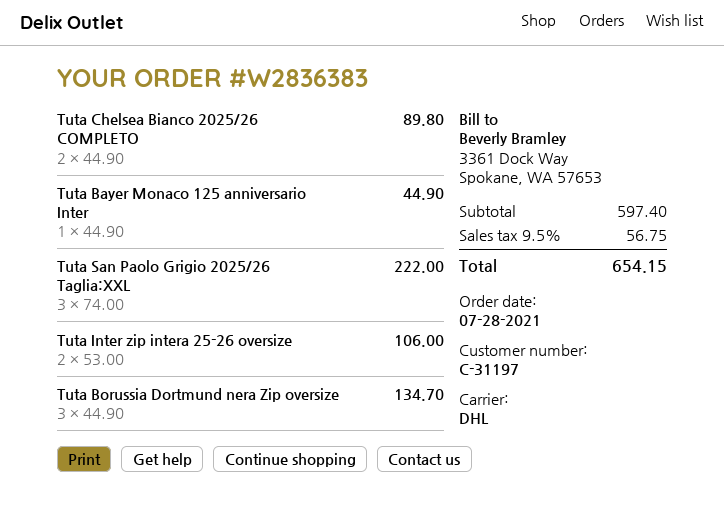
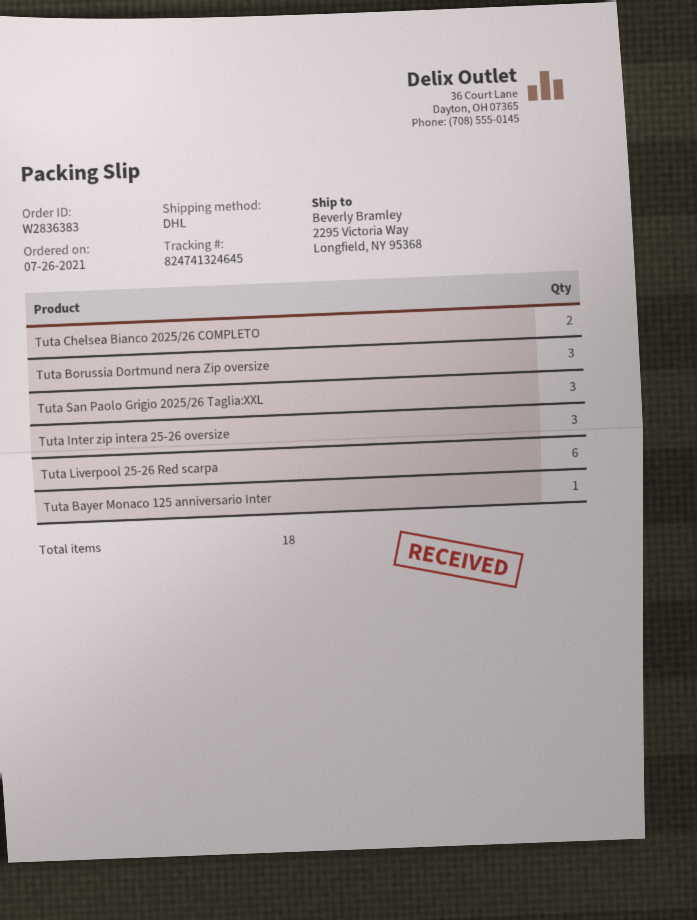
order date: 2021-07-28 -> 2021-07-26
Tuta Inter zip intera 25-26 oversize: 2 -> 3
Tuta Liverpool 25-26 Red scarpa: none -> 6

